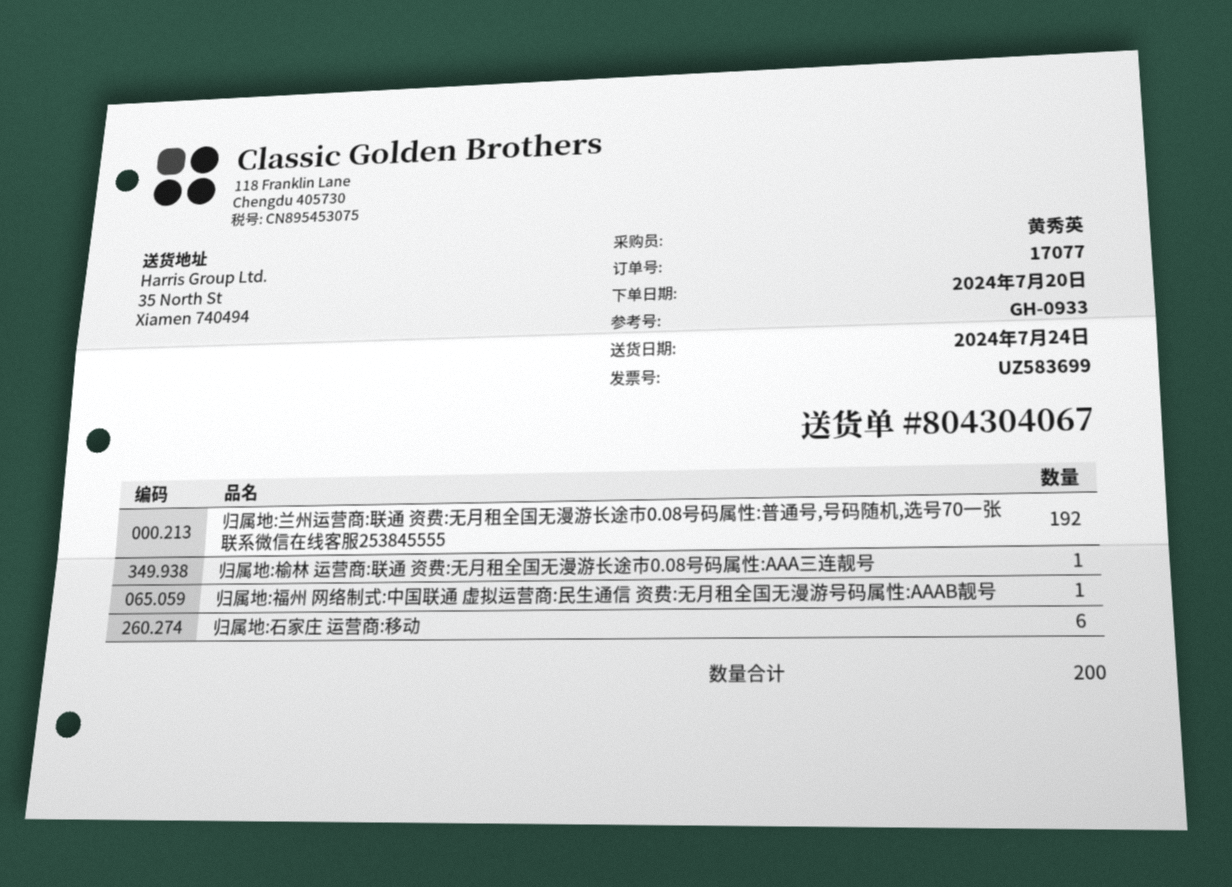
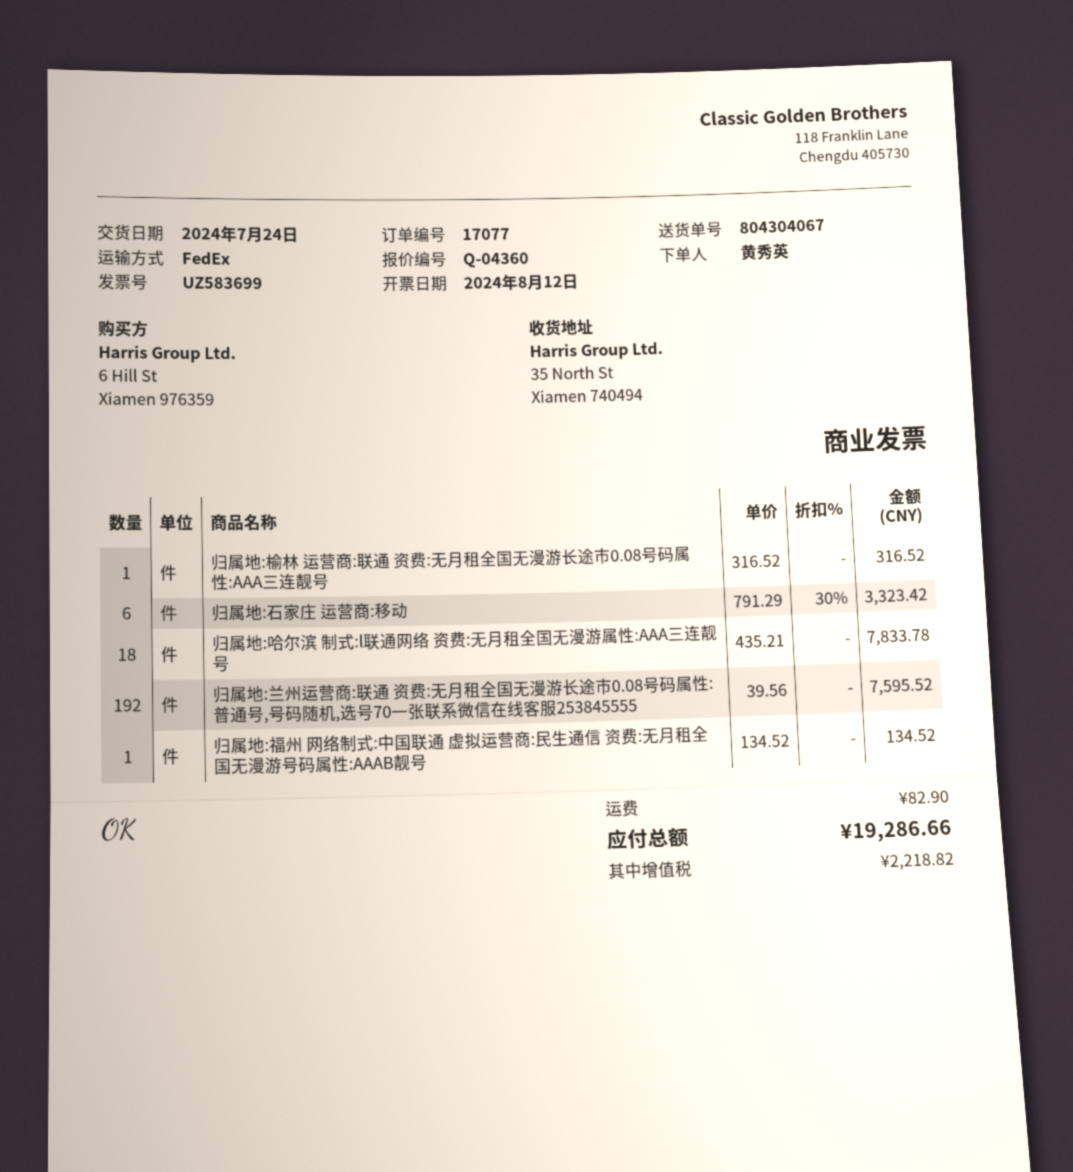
归属地:哈尔滨 制式:l联通网络 资费:无月租全国无漫游属性:AAA三连靓号: none -> 18

